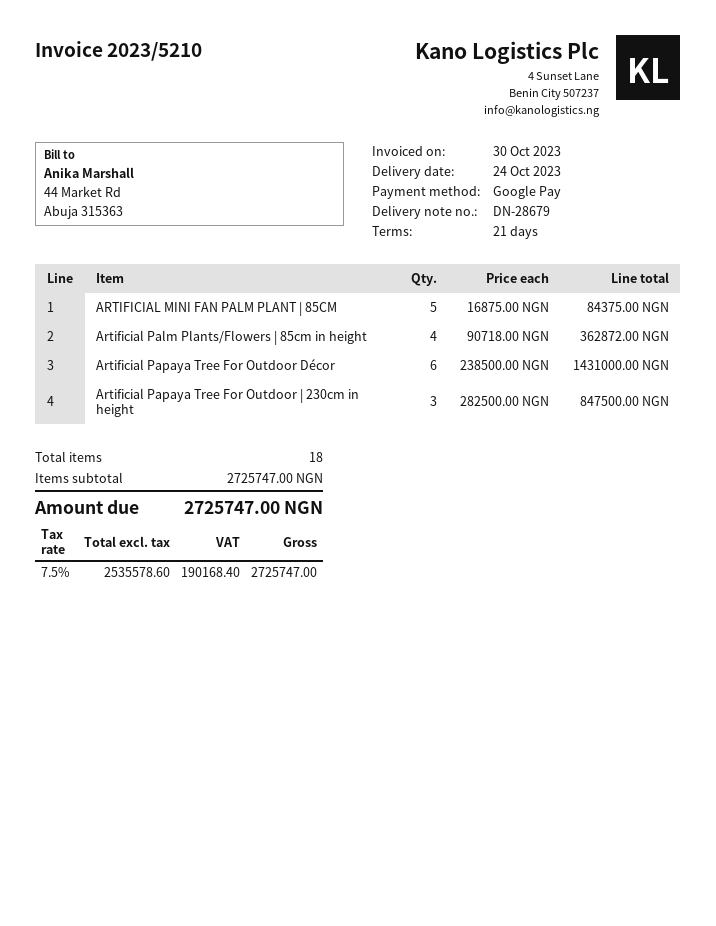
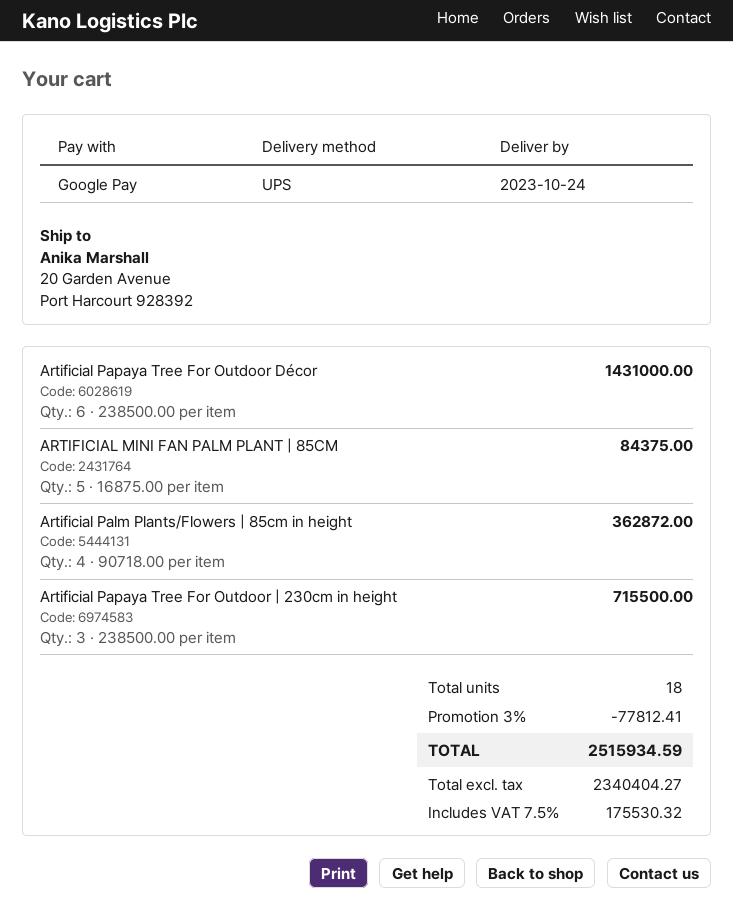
Artificial Papaya Tree For Outdoor | 230cm in height: 3 x 282500.00 = 847500.00 -> 3 x 238500.00 = 715500.00
discount: none -> 3% = 77812.41
net: 2535578.60 -> 2340404.27
tax: 7.5% = 190168.40 -> 7.5% = 175530.32
total: 2725747.00 -> 2515934.59

